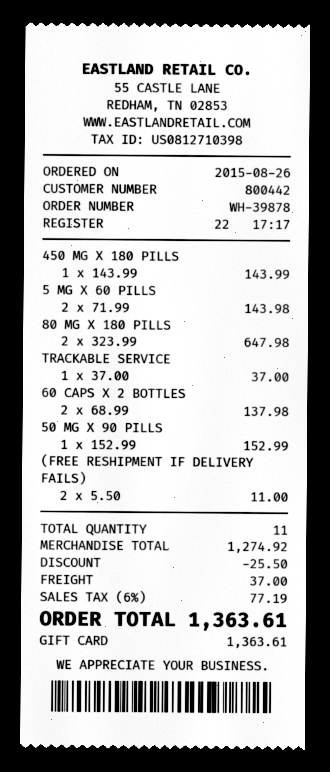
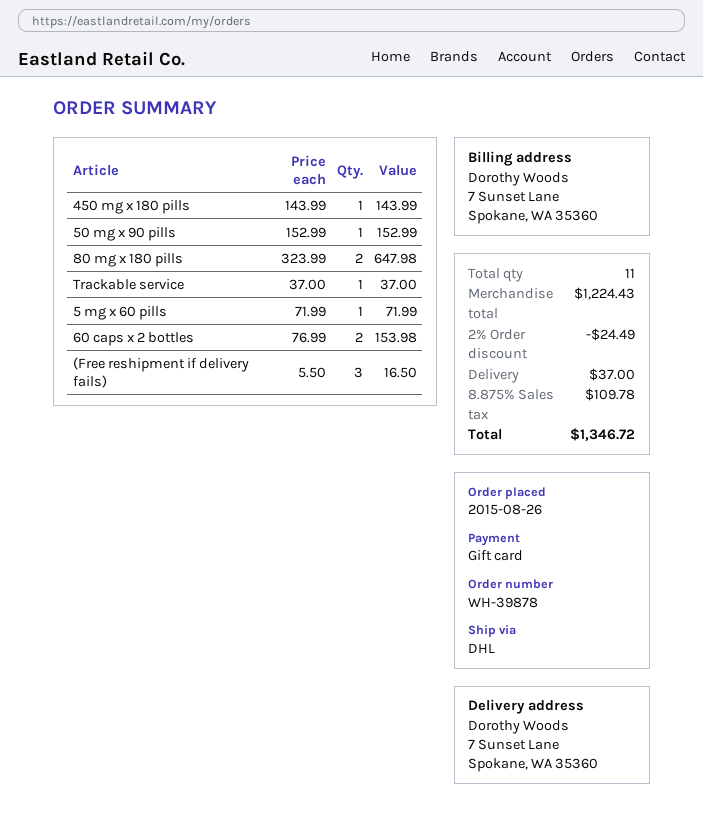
5 MG X 60 PILLS: 2 x 71.99 = 143.98 -> 1 x 71.99 = 71.99
60 CAPS X 2 BOTTLES: 2 x 68.99 = 137.98 -> 2 x 76.99 = 153.98
(FREE RESHIPMENT IF DELIVERY FAILS): 2 x 5.50 = 11.00 -> 3 x 5.50 = 16.50
subtotal: 1274.92 -> 1224.43
discount: 25.50 -> 24.49
tax: 6% = 77.19 -> 8.875% = 109.78
total: 1363.61 -> 1346.72

